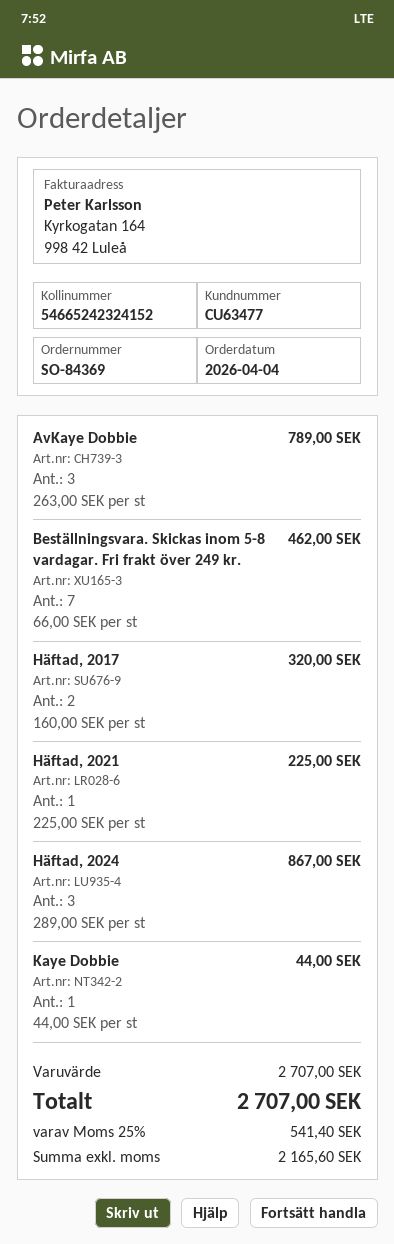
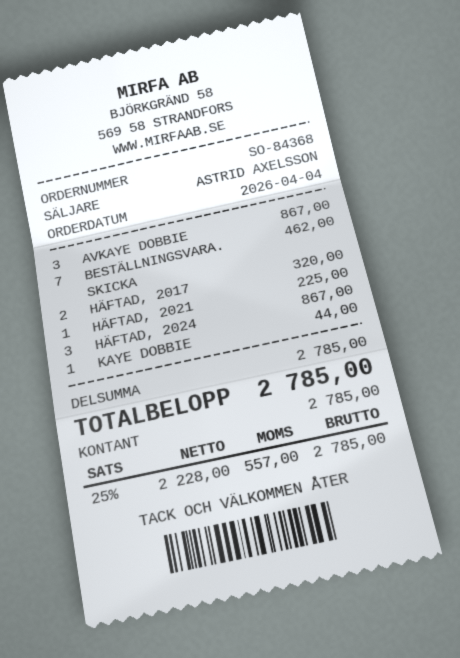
order number: SO-84369 -> SO-84368
AvKaye Dobbie: 3 for 789.00 -> 3 for 867.00
subtotal: 2707.00 -> 2785.00
net: 2165.60 -> 2228.00
tax: 25% = 541.40 -> 25% = 557.00
total: 2707.00 -> 2785.00

